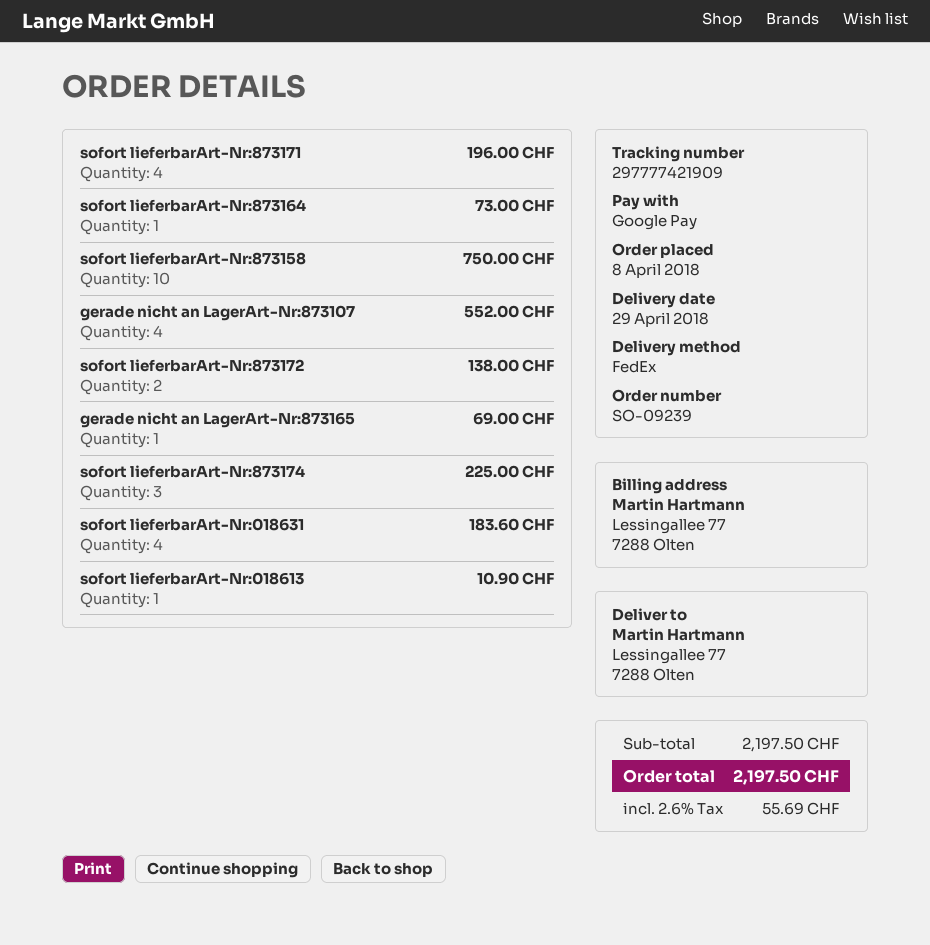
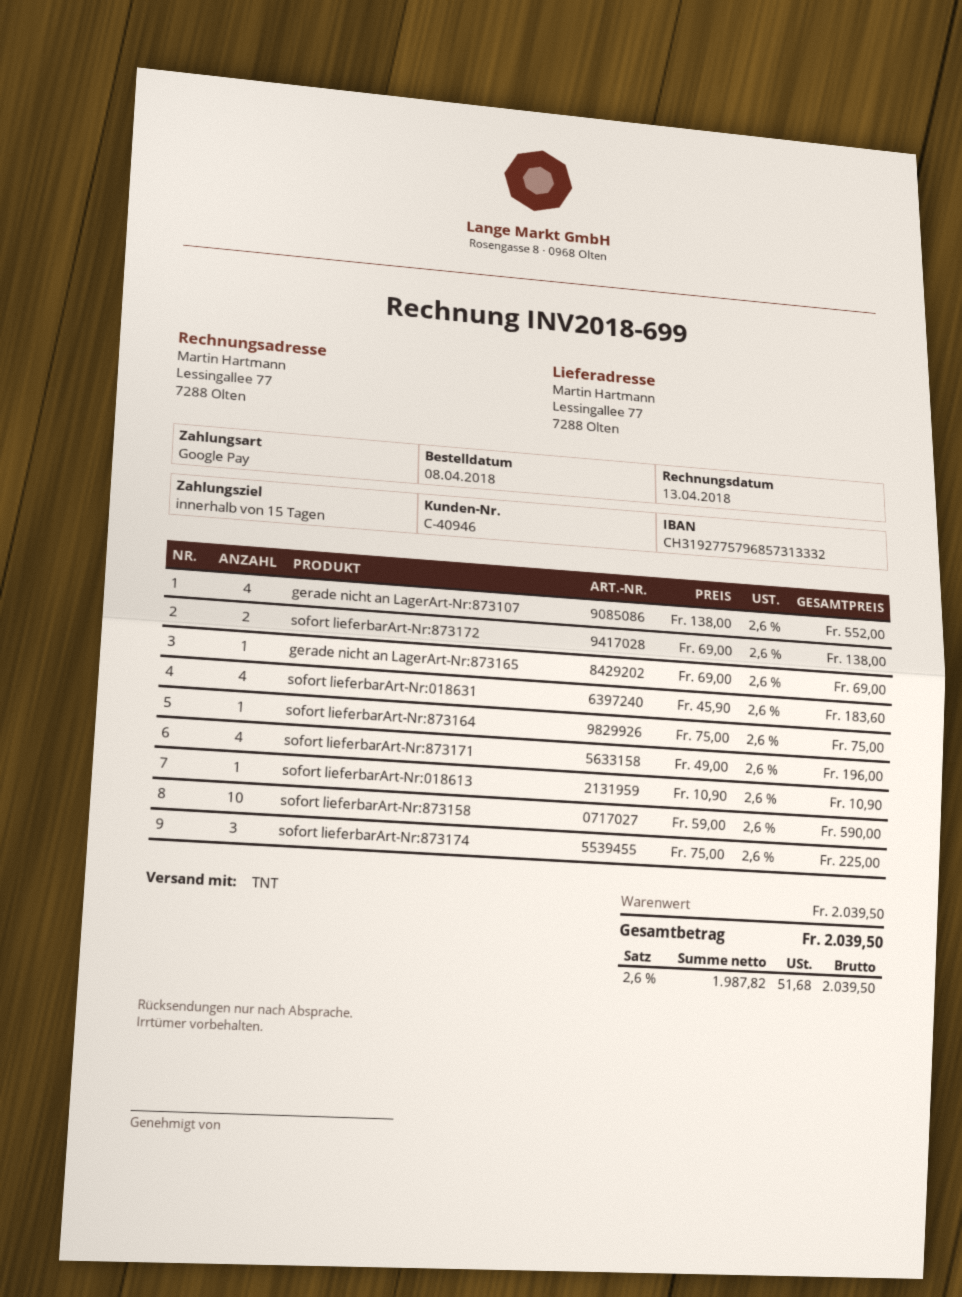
shipping method: FedEx -> TNT
sofort lieferbarArt-Nr:873164: 1 for 73.00 -> 1 for 75.00
sofort lieferbarArt-Nr:873158: 10 for 750.00 -> 10 for 590.00
subtotal: 2197.50 -> 2039.50
tax: 2.6% = 55.69 -> 2.6% = 51.68
total: 2197.50 -> 2039.50

